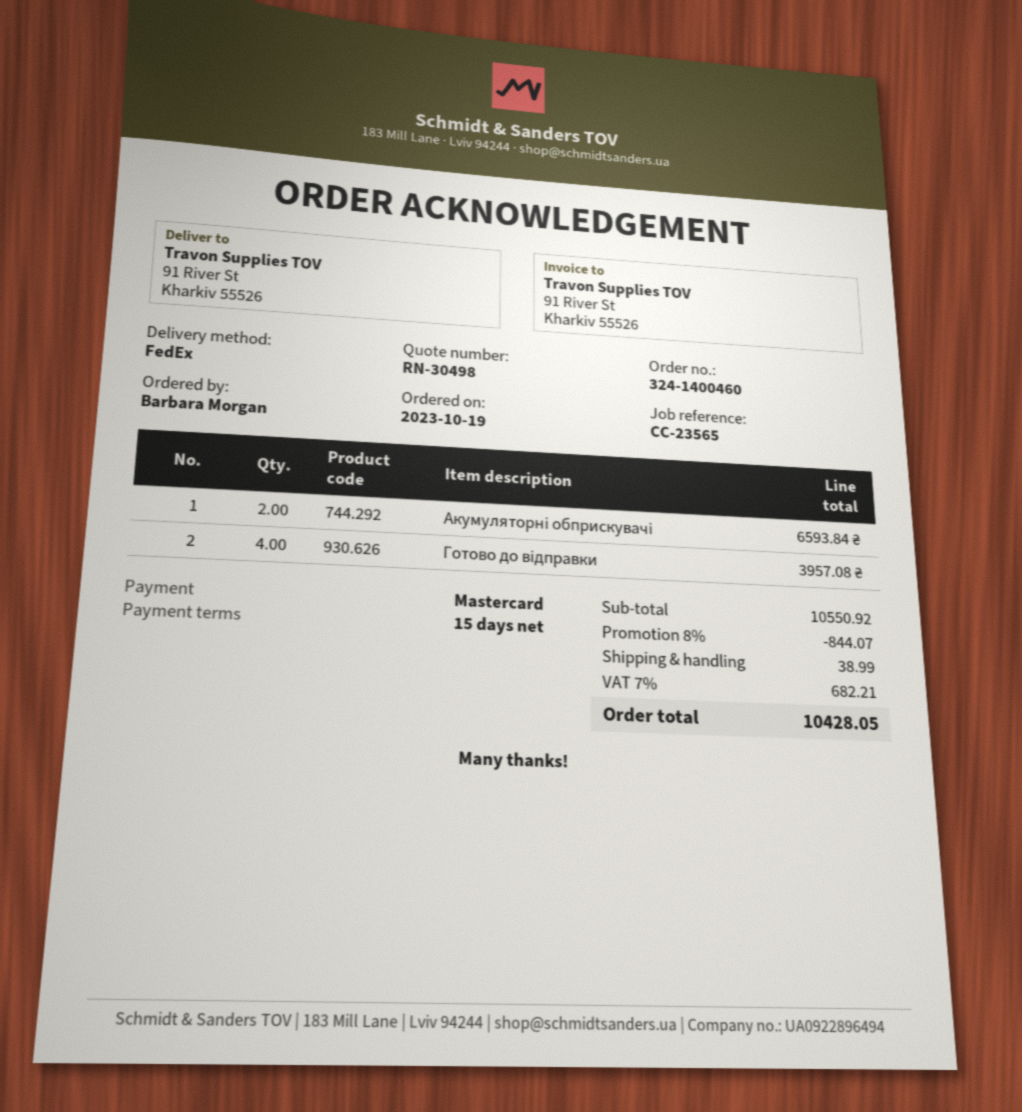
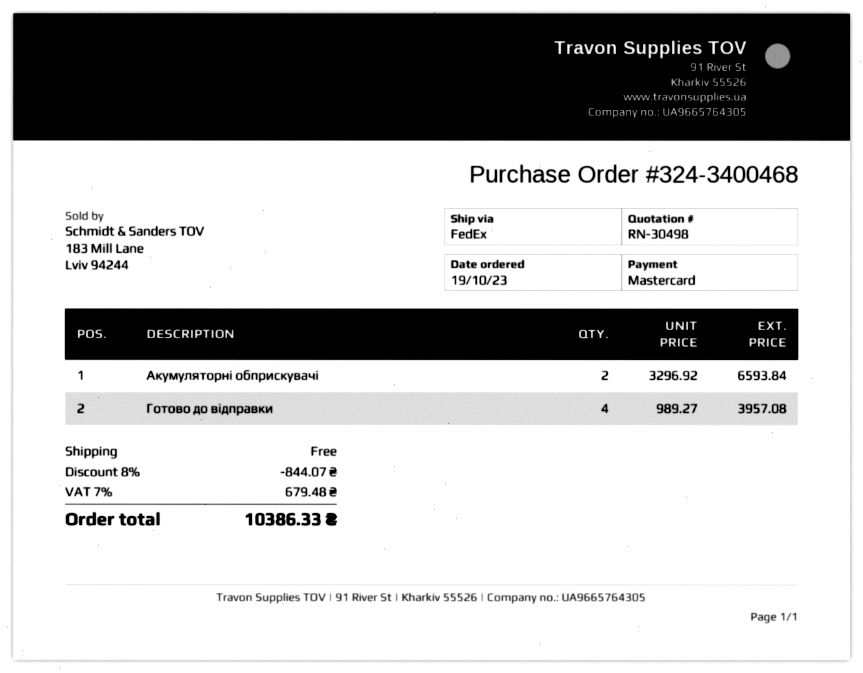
order number: 324-1400460 -> 324-3400468
shipping: 38.99 -> 0.00
tax: 7% = 682.21 -> 7% = 679.48
total: 10428.05 -> 10386.33

